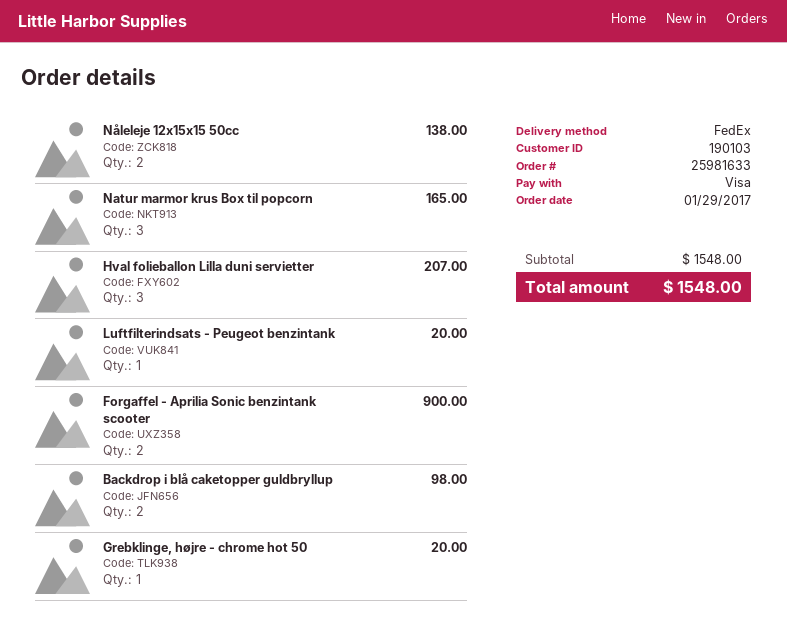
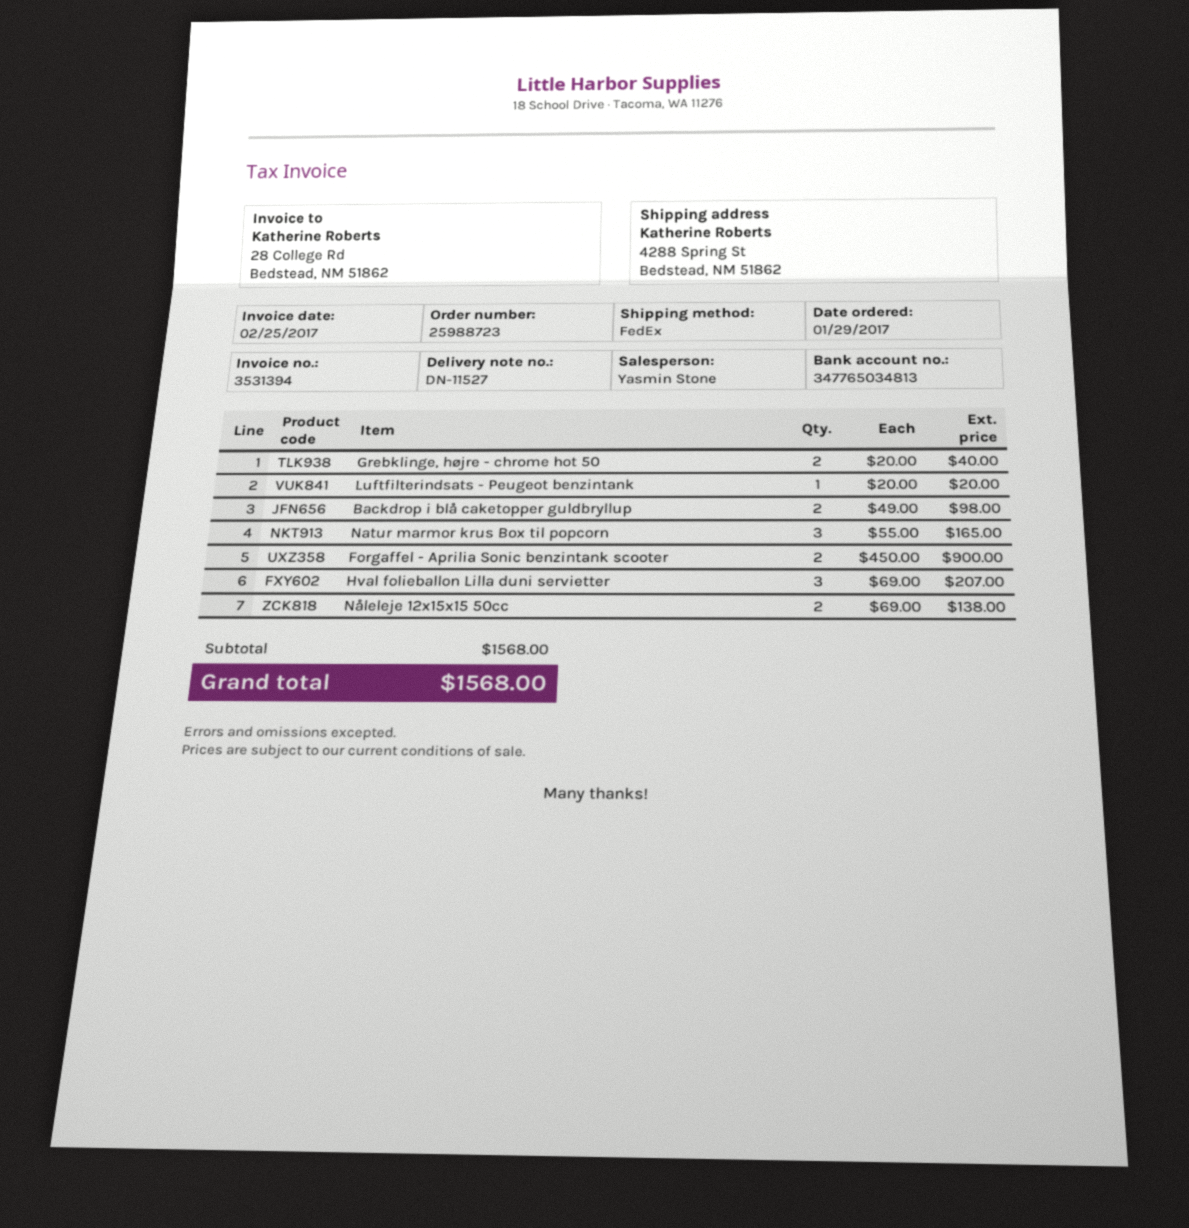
order number: 25981633 -> 25988723
Grebklinge, højre - chrome hot 50: 1 for 20.00 -> 2 for 40.00
subtotal: 1548.00 -> 1568.00
total: 1548.00 -> 1568.00

